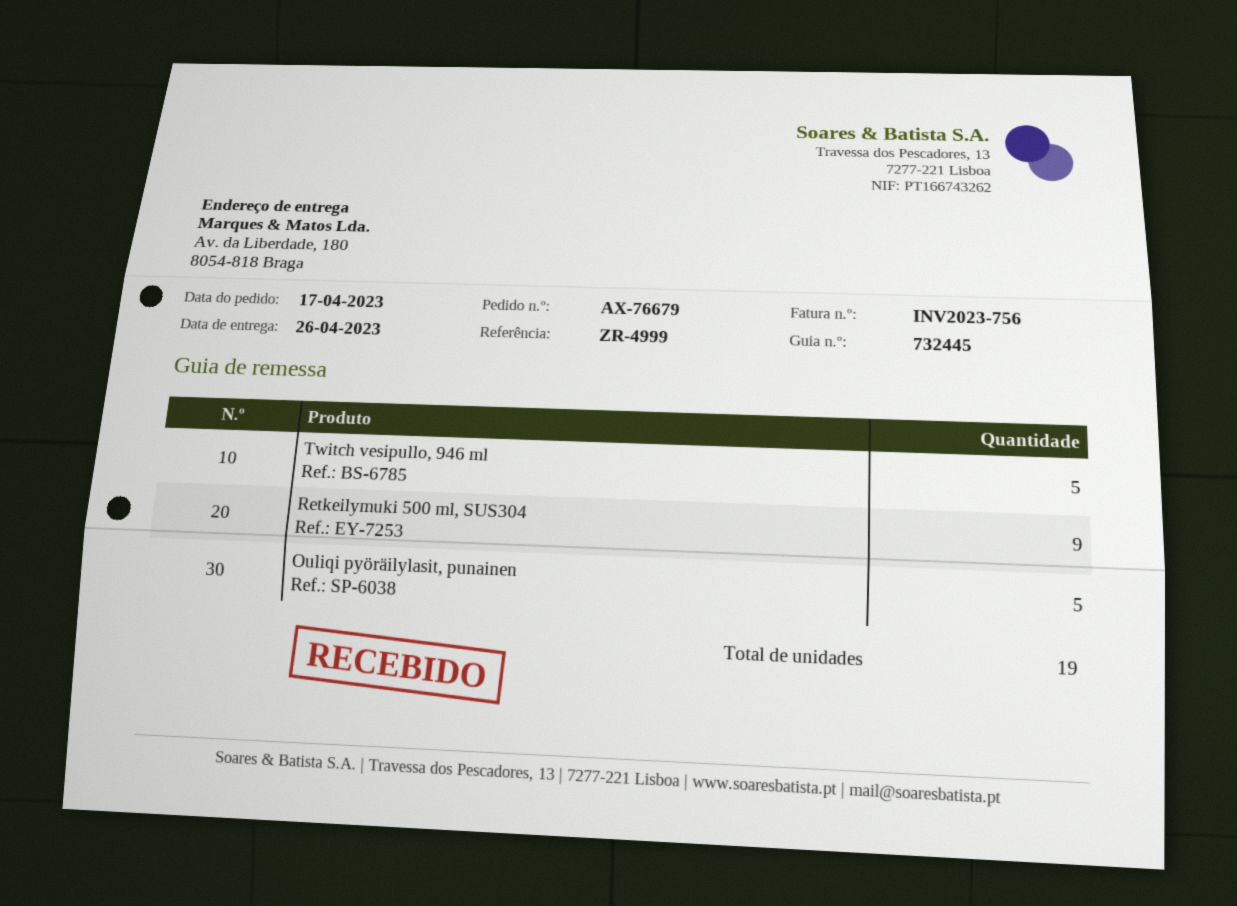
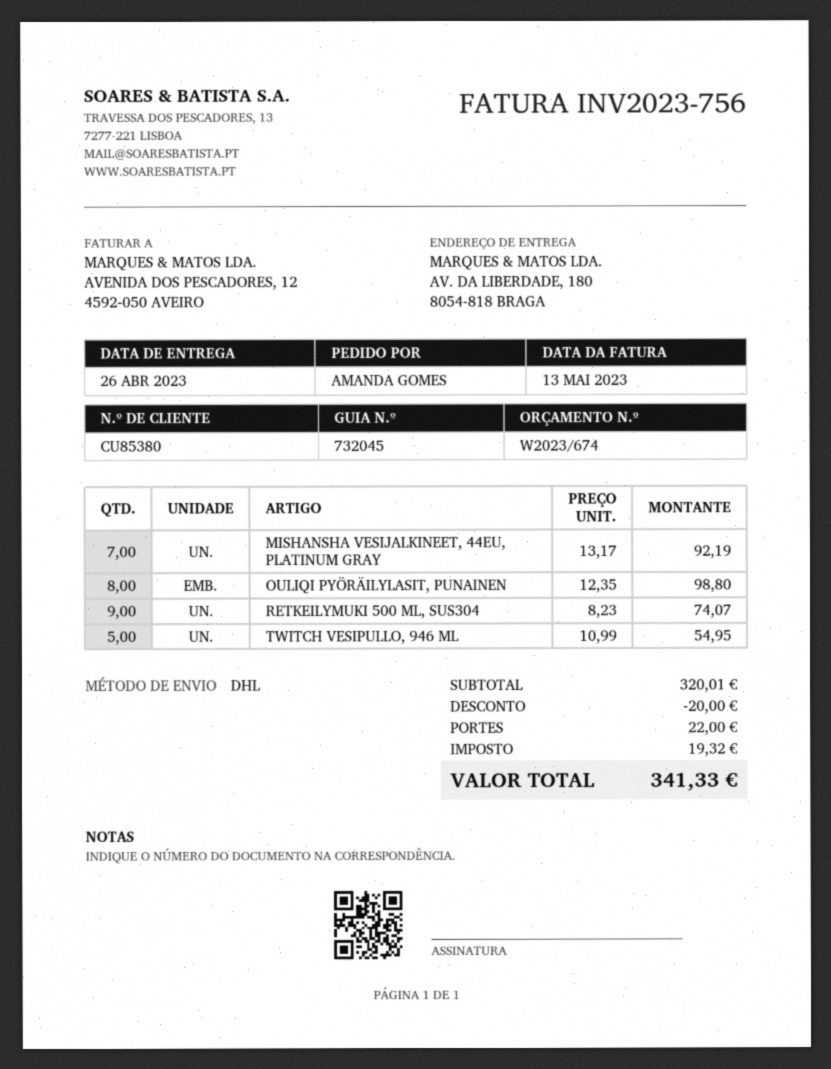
delivery note number: 732445 -> 732045
Ouliqi pyöräilylasit, punainen: 5 -> 8
MISHANSHA VESIJALKINEET, 44EU, PLATINUM GRAY: none -> 7

